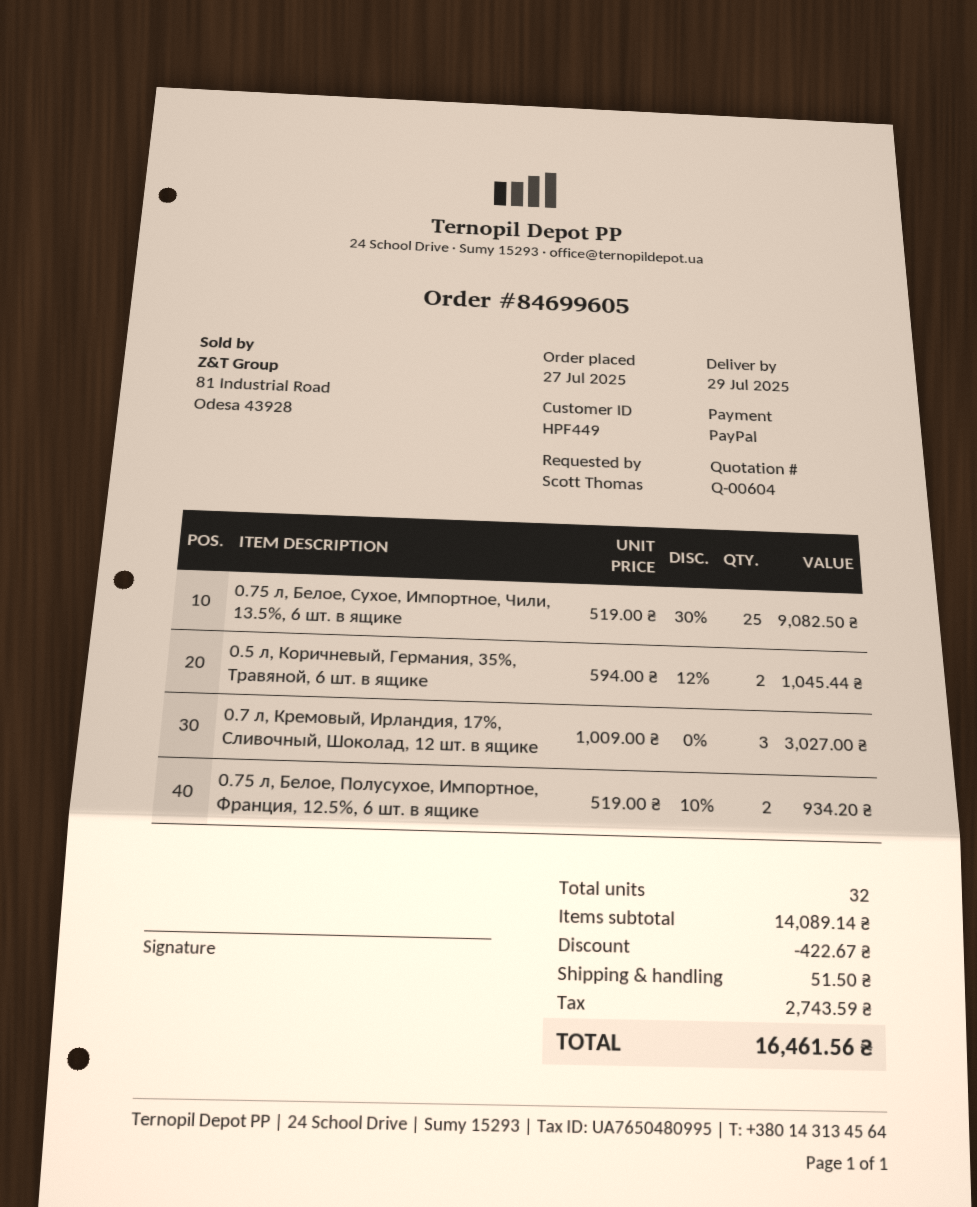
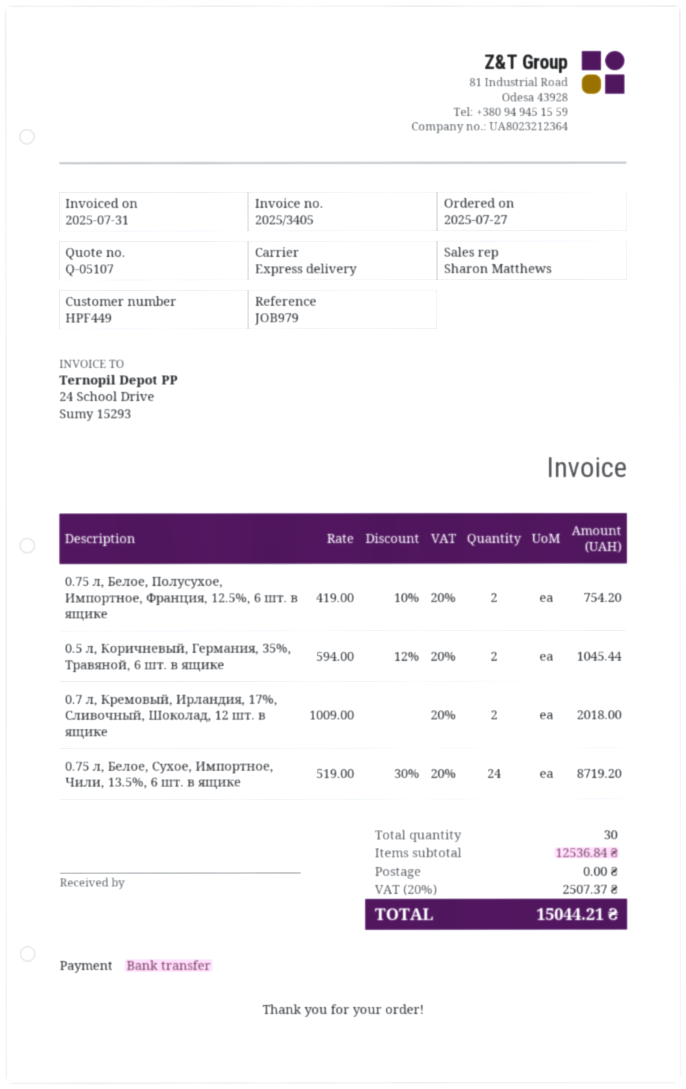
quote number: Q-00604 -> Q-05107
payment method: PayPal -> bank transfer
0.75 л, Белое, Сухое, Импортное, Чили, 13.5%, 6 шт. в ящике: 25 x 519.00 - 30% = 9082.50 -> 24 x 519.00 - 30% = 8719.20
0.7 л, Кремовый, Ирландия, 17%, Сливочный, Шоколад, 12 шт. в ящике: 3 x 1009.00 = 3027.00 -> 2 x 1009.00 = 2018.00
0.75 л, Белое, Полусухое, Импортное, Франция, 12.5%, 6 шт. в ящике: 2 x 519.00 - 10% = 934.20 -> 2 x 419.00 - 10% = 754.20
total quantity: 32 -> 30
subtotal: 14089.14 -> 12536.84
discount: 422.67 -> none
shipping: 51.50 -> 0.00
tax: 2743.59 -> 2507.37
total: 16461.56 -> 15044.21

